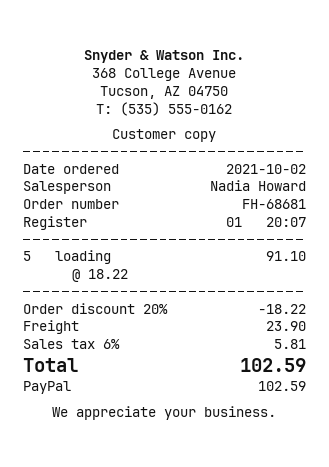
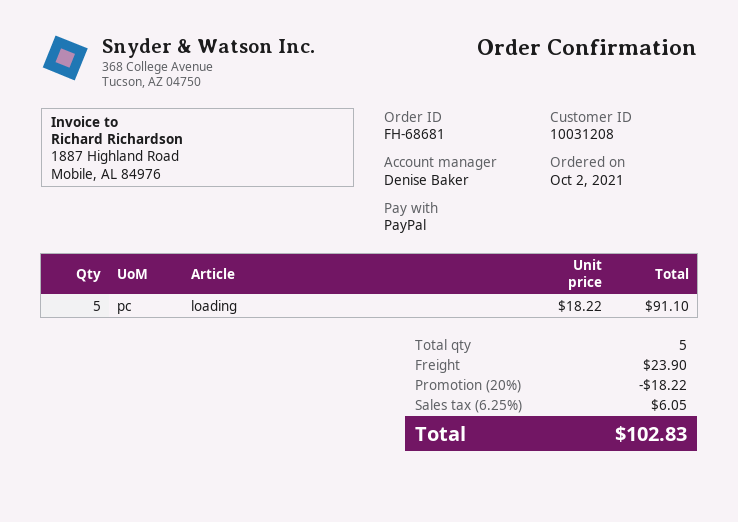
sales rep: Nadia Howard -> Denise Baker
tax: 6% = 5.81 -> 6.25% = 6.05
total: 102.59 -> 102.83

